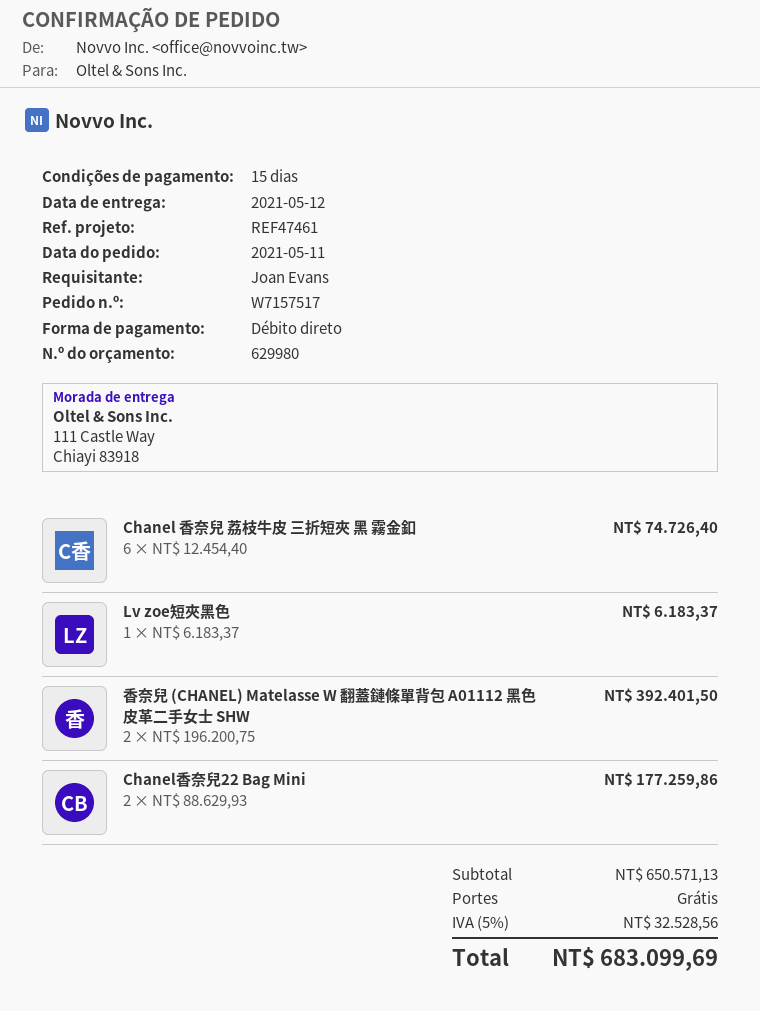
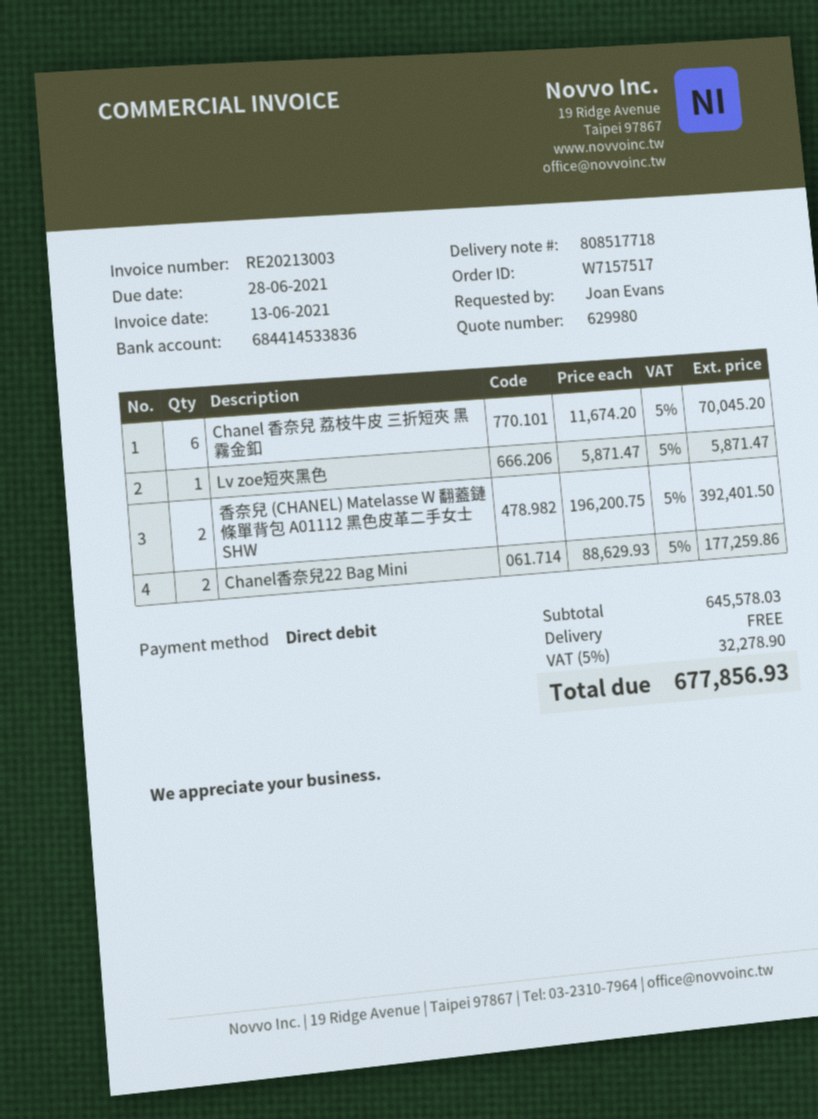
Chanel 香奈兒 荔枝牛皮 三折短夾 黑 霧金釦: 6 x 12454.40 = 74726.40 -> 6 x 11674.20 = 70045.20
Lv zoe短夾黑色: 1 x 6183.37 = 6183.37 -> 1 x 5871.47 = 5871.47
subtotal: 650571.13 -> 645578.03
tax: 5% = 32528.56 -> 5% = 32278.90
total: 683099.69 -> 677856.93

